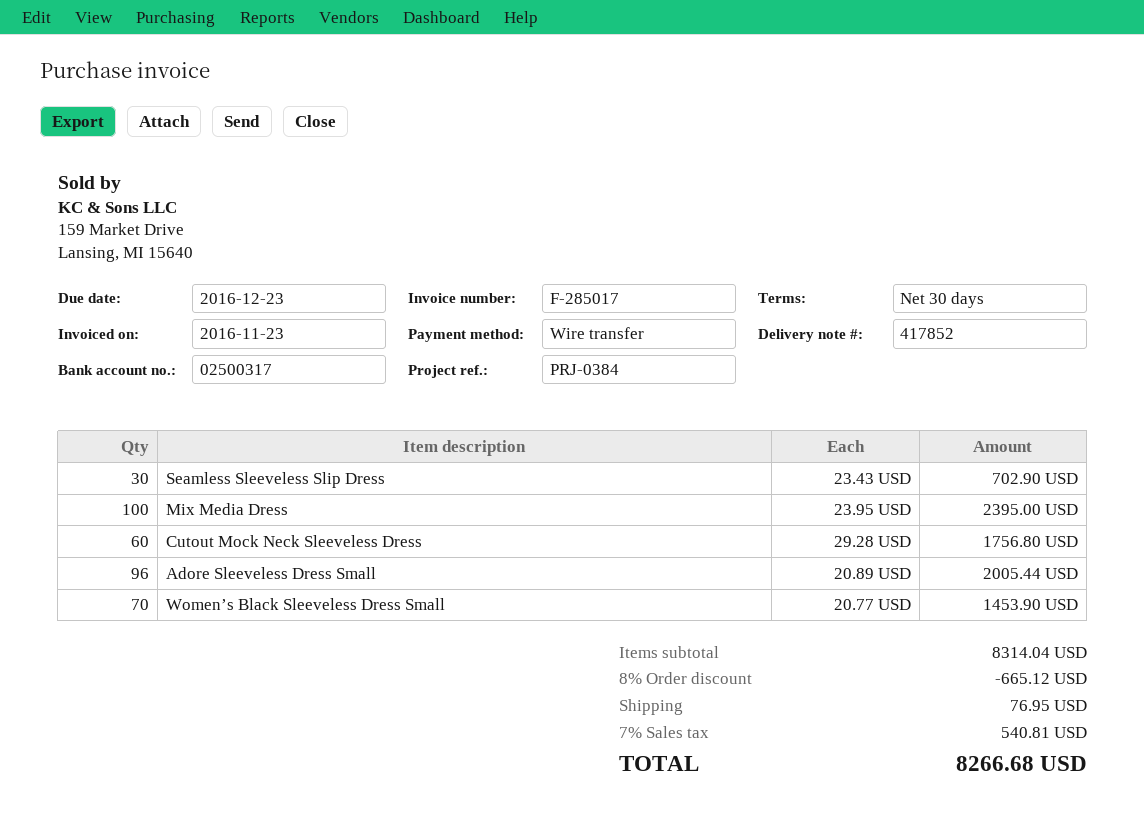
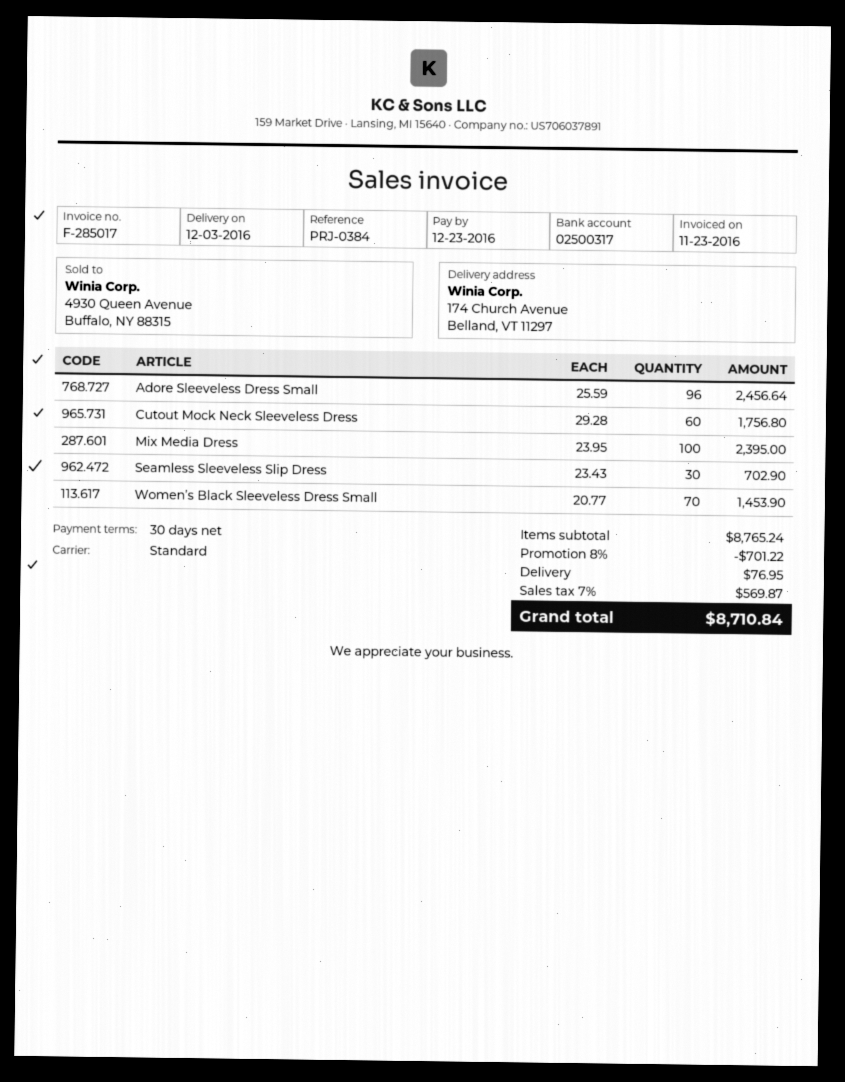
Adore Sleeveless Dress Small: 96 x 20.89 = 2005.44 -> 96 x 25.59 = 2456.64
subtotal: 8314.04 -> 8765.24
discount: 8% = 665.12 -> 8% = 701.22
tax: 7% = 540.81 -> 7% = 569.87
total: 8266.68 -> 8710.84

